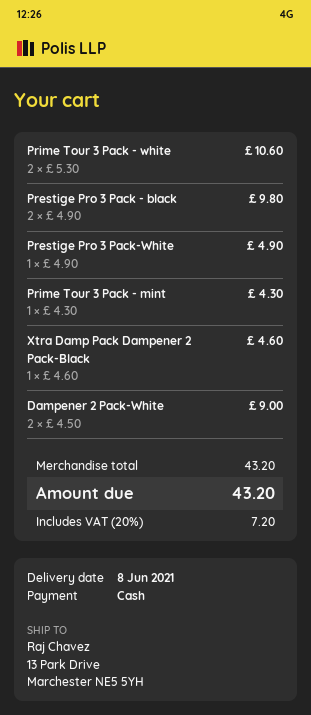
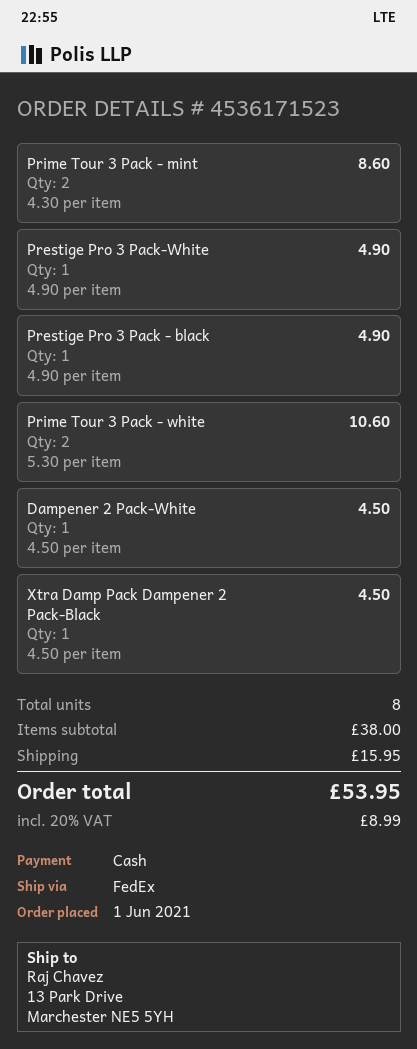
Prestige Pro 3 Pack - black: 2 x 4.90 = 9.80 -> 1 x 4.90 = 4.90
Prime Tour 3 Pack - mint: 1 x 4.30 = 4.30 -> 2 x 4.30 = 8.60
Xtra Damp Pack Dampener 2 Pack-Black: 1 x 4.60 = 4.60 -> 1 x 4.50 = 4.50
Dampener 2 Pack-White: 2 x 4.50 = 9.00 -> 1 x 4.50 = 4.50
subtotal: 43.20 -> 38.00
shipping: none -> 15.95
tax: 20% = 7.20 -> 20% = 8.99
total: 43.20 -> 53.95

